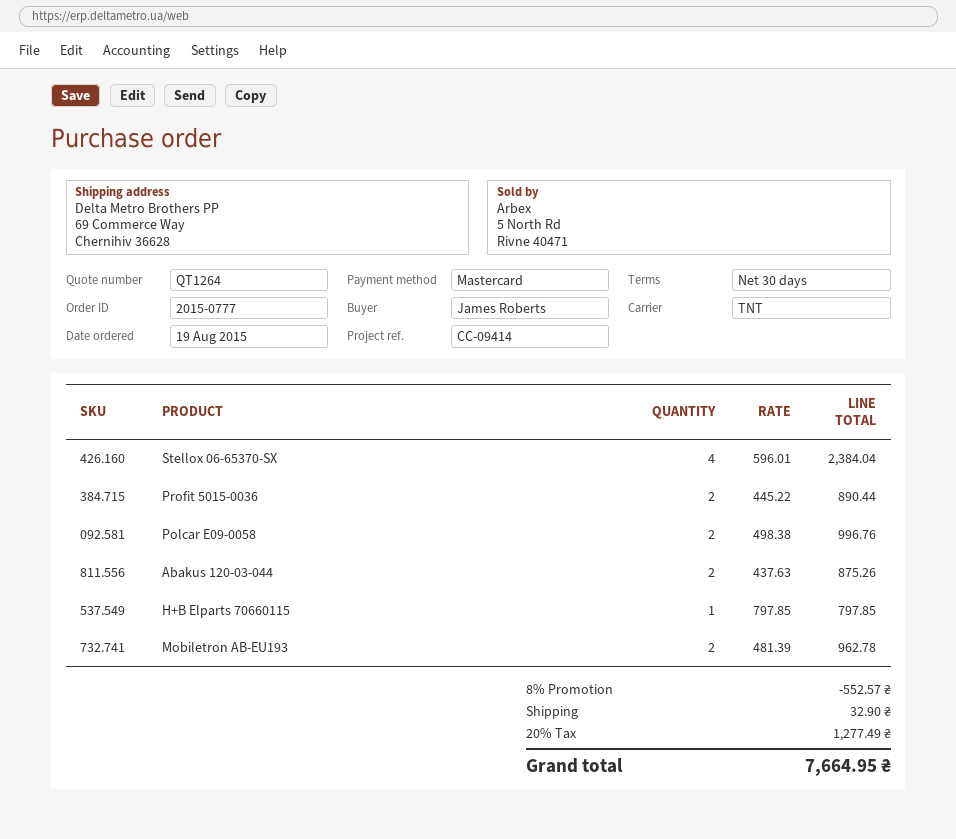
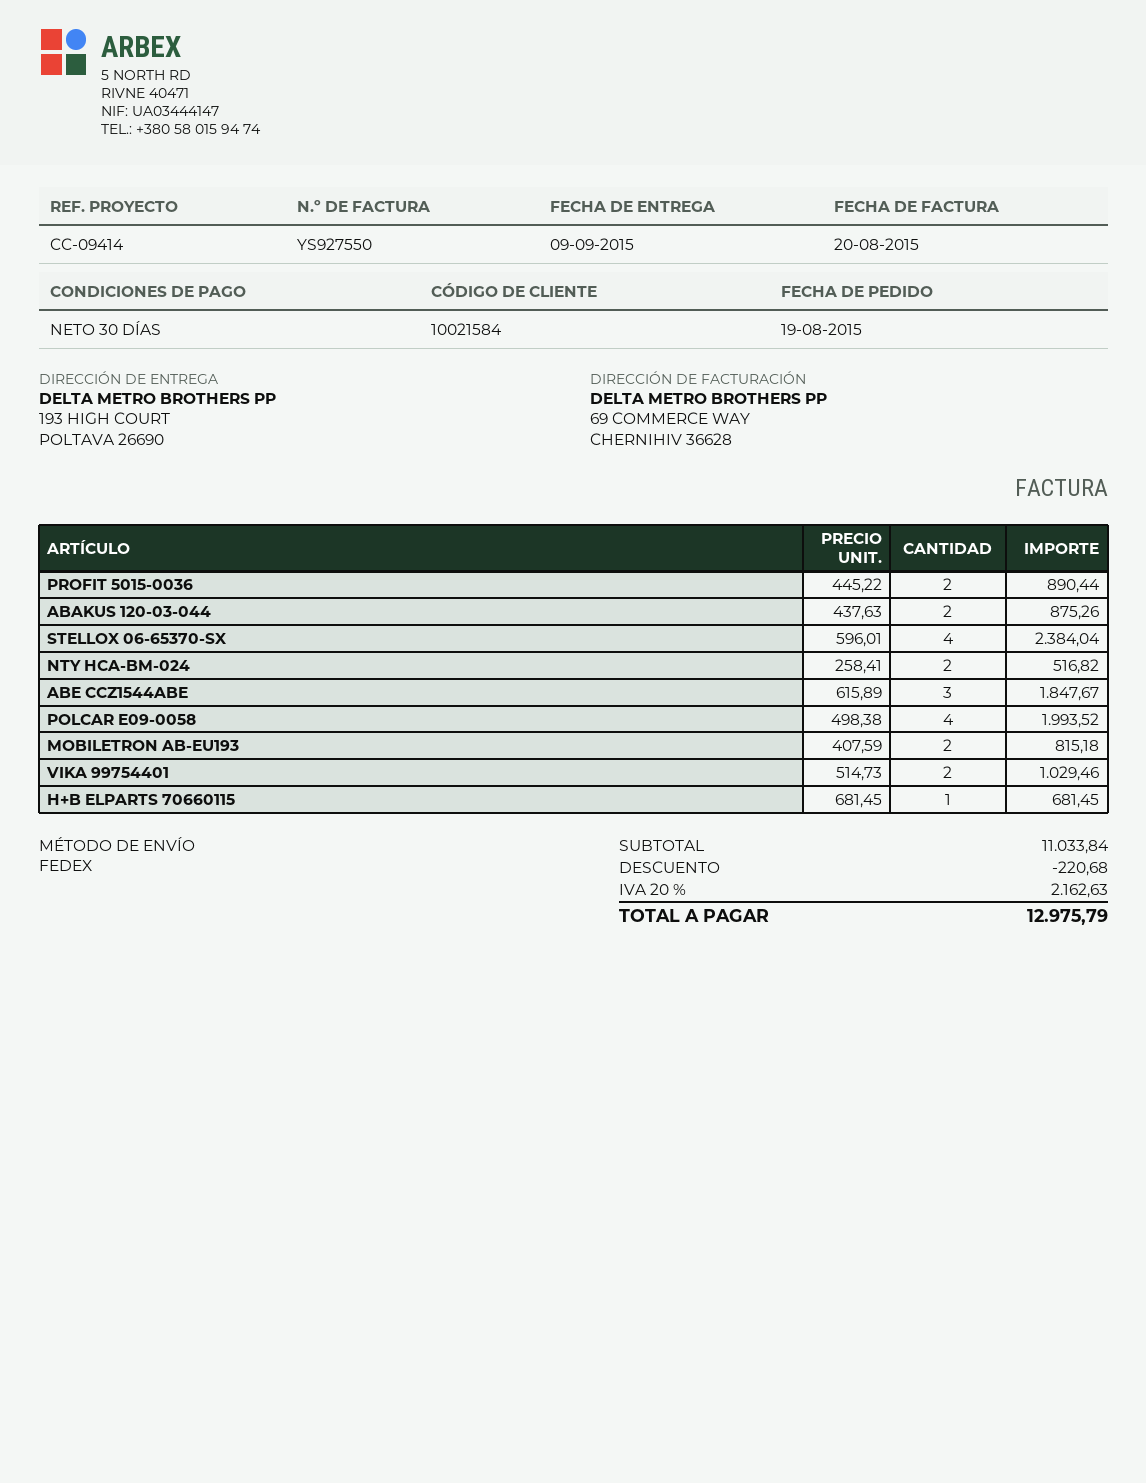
shipping method: TNT -> FedEx
ship to: 69 Commerce Way, Chernihiv 36628 -> 193 HIGH COURT, POLTAVA 26690
Polcar E09-0058: 2 x 498.38 = 996.76 -> 4 x 498.38 = 1993.52
H+B Elparts 70660115: 1 x 797.85 = 797.85 -> 1 x 681.45 = 681.45
Mobiletron AB-EU193: 2 x 481.39 = 962.78 -> 2 x 407.59 = 815.18
NTY HCA-BM-024: none -> 2 x 258.41 = 516.82
ABE CCZ1544ABE: none -> 3 x 615.89 = 1847.67
VIKA 99754401: none -> 2 x 514.73 = 1029.46
discount: 552.57 -> 220.68
shipping: 32.90 -> none
tax: 20% = 1277.49 -> 20% = 2162.63
total: 7664.95 -> 12975.79

